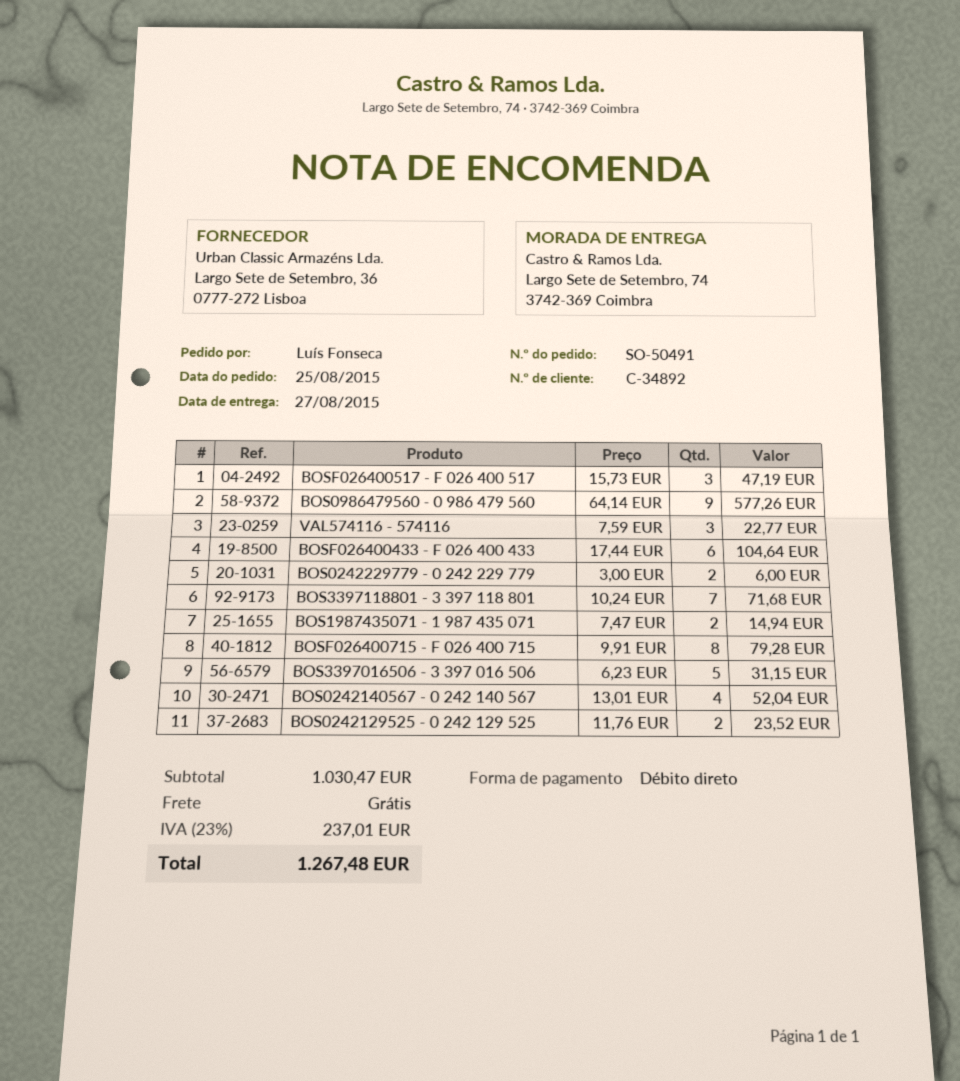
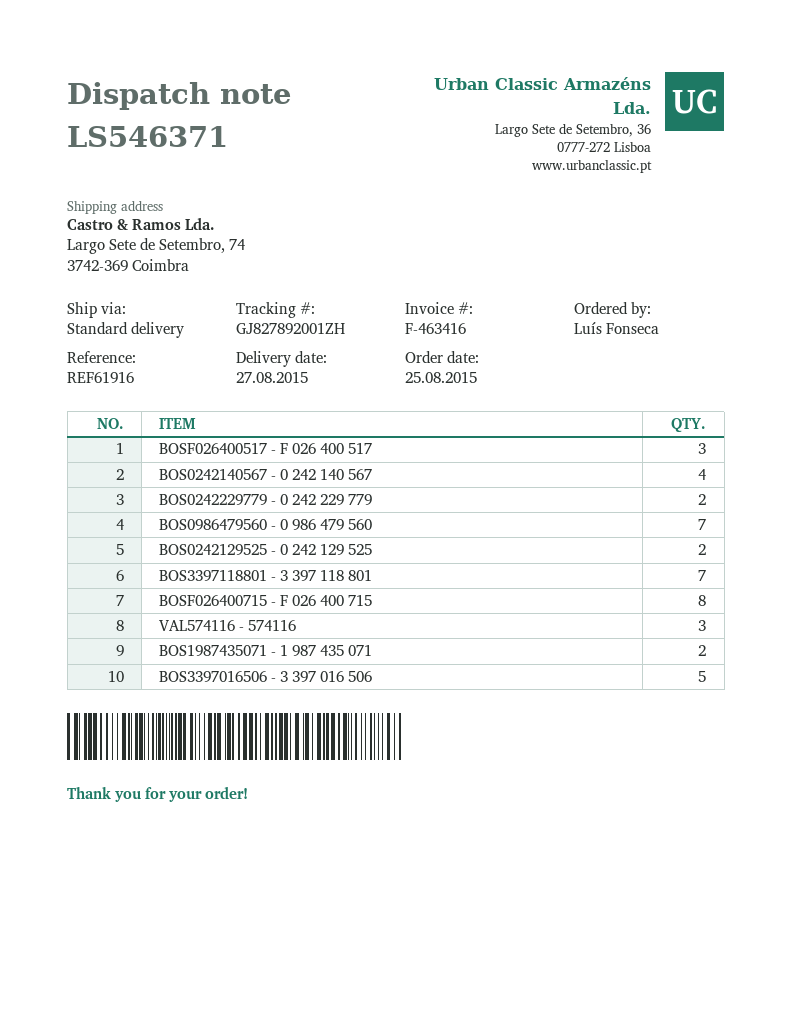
BOS0986479560 - 0 986 479 560: 9 -> 7
BOSF026400433 - F 026 400 433: 6 -> none

